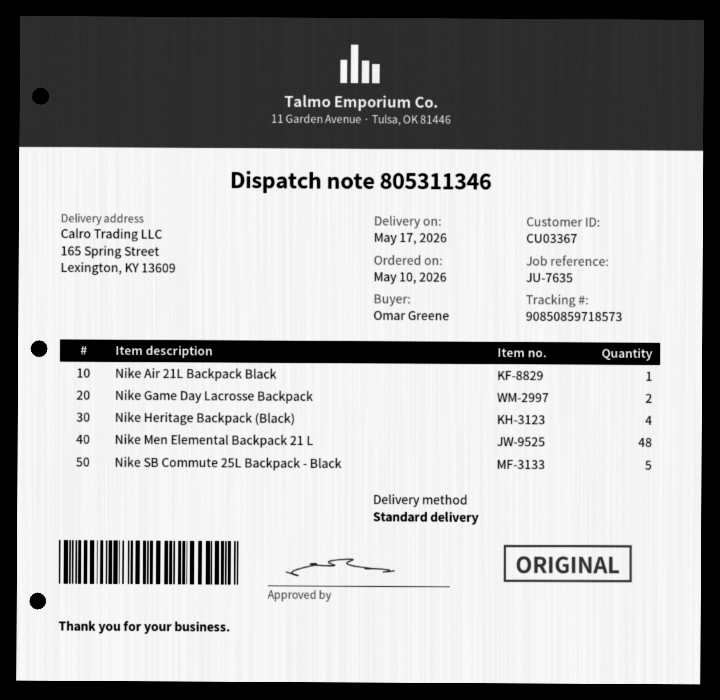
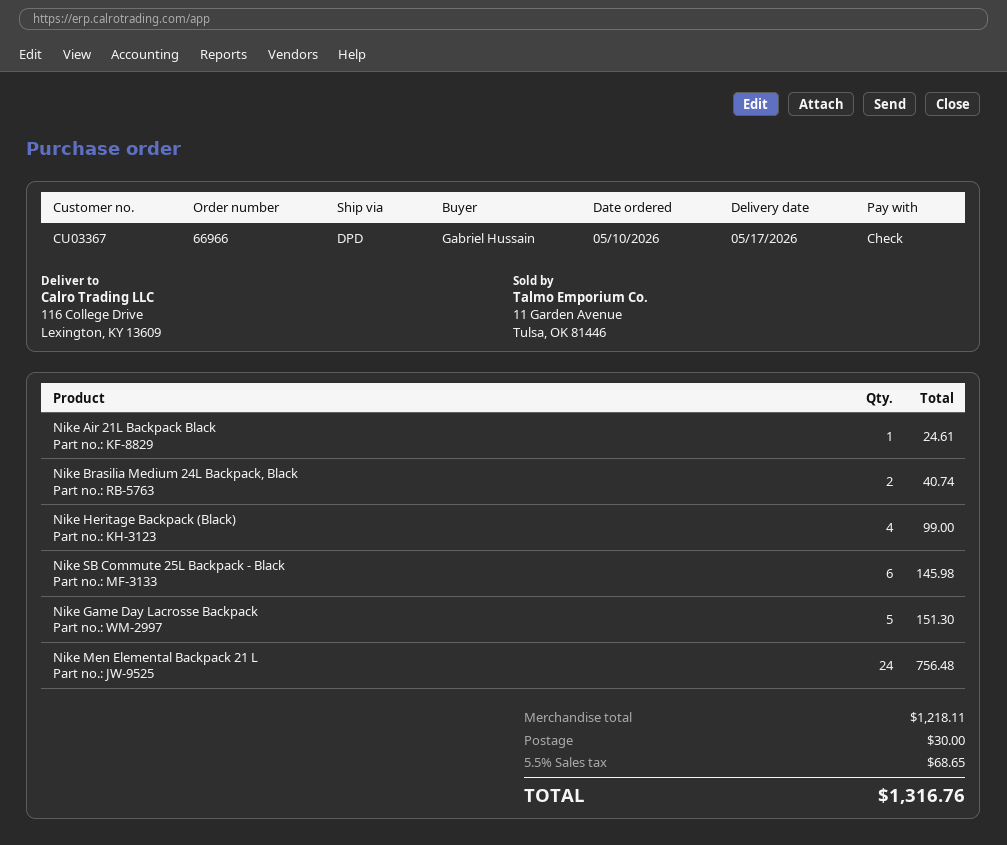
ordered by: Omar Greene -> Gabriel Hussain
shipping method: standard -> DPD
ship to: 165 Spring Street, Lexington, KY 13609 -> 116 College Drive, Lexington, KY 13609
Nike Game Day Lacrosse Backpack: 2 -> 5
Nike Men Elemental Backpack 21 L: 48 -> 24
Nike SB Commute 25L Backpack - Black: 5 -> 6
Nike Brasilia Medium 24L Backpack, Black: none -> 2

